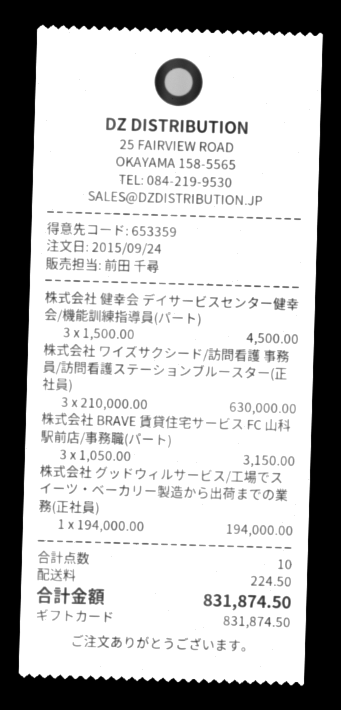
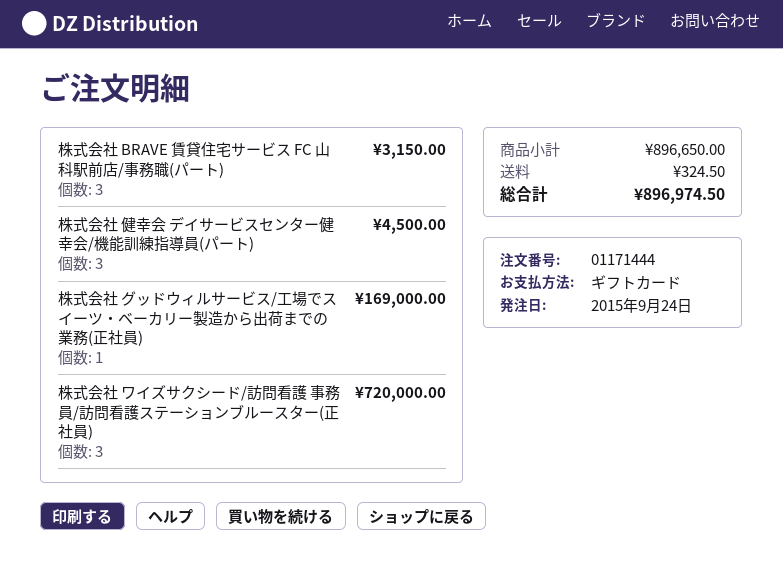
株式会社 ワイズサクシード/訪問看護 事務員/訪問看護ステーションブルースター(正社員): 3 for 630000.00 -> 3 for 720000.00
株式会社 グッドウィルサービス/工場でスイーツ・ベーカリー製造から出荷までの業務(正社員): 1 for 194000.00 -> 1 for 169000.00
shipping: 224.50 -> 324.50
total: 831874.50 -> 896974.50

